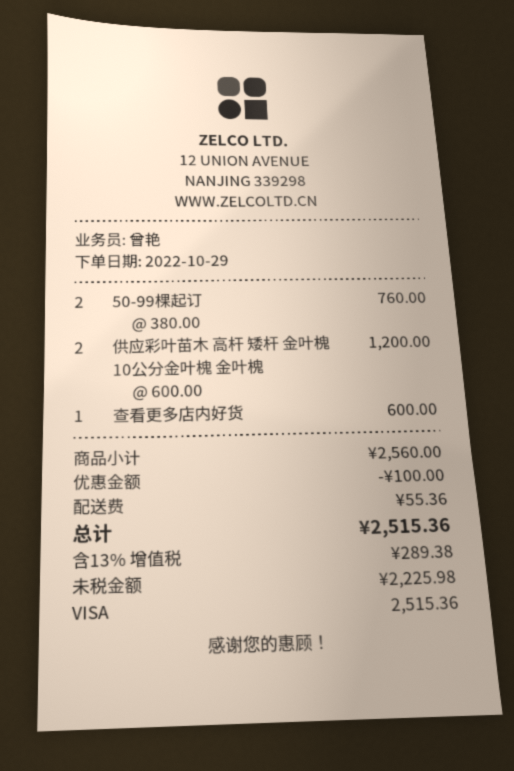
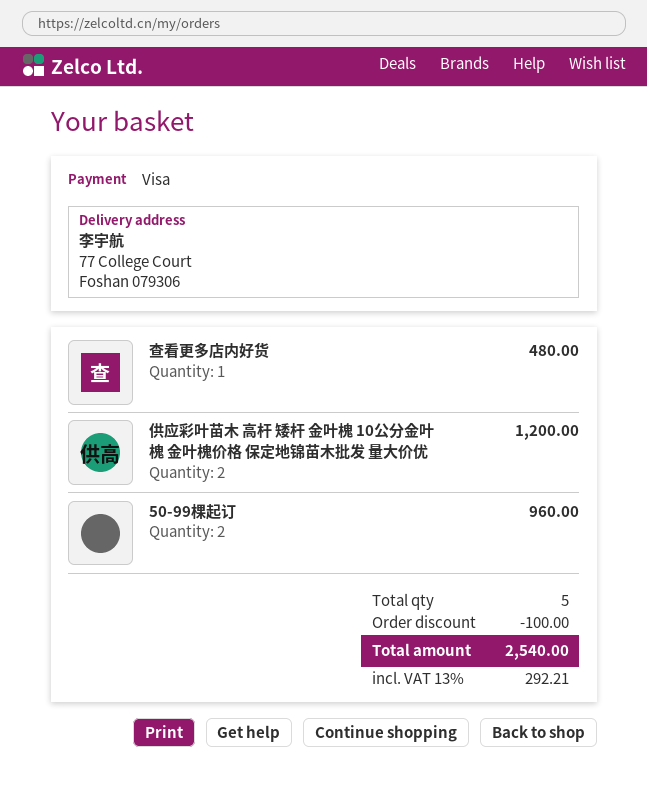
50-99棵起订: 2 for 760.00 -> 2 for 960.00
查看更多店内好货: 1 for 600.00 -> 1 for 480.00
shipping: 55.36 -> none
tax: 13% = 289.38 -> 13% = 292.21
total: 2515.36 -> 2540.00

